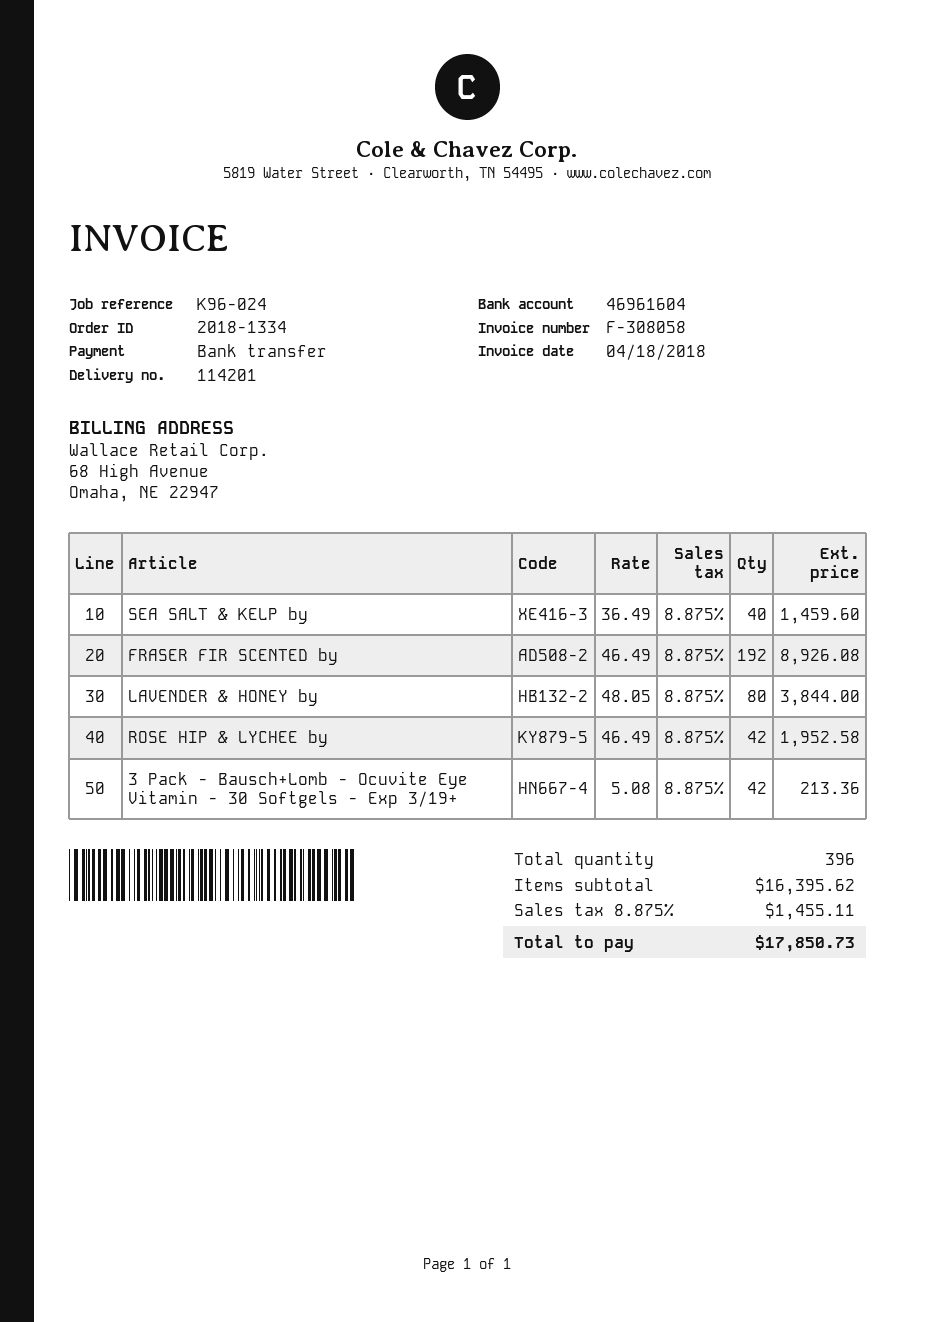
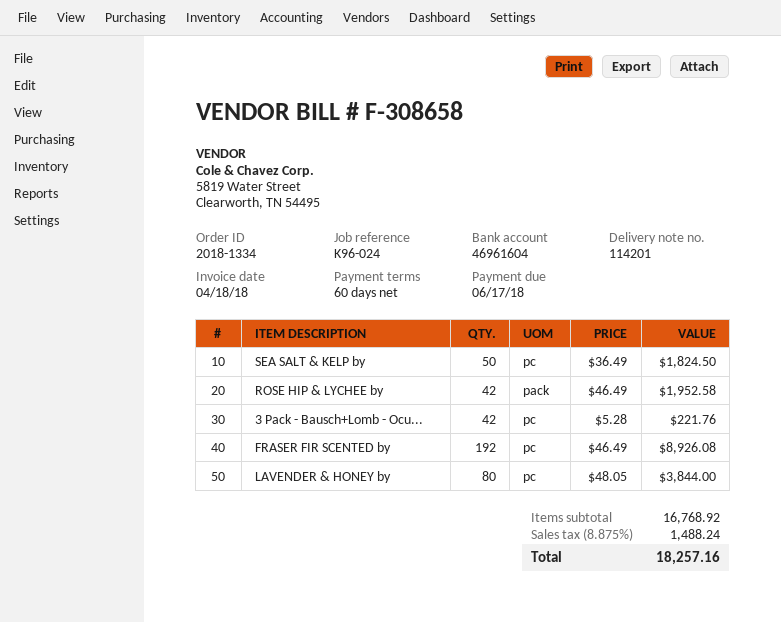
invoice number: F-308058 -> F-308658
SEA SALT & KELP by: 40 x 36.49 = 1459.60 -> 50 x 36.49 = 1824.50
3 Pack - Bausch+Lomb - Ocuvite Eye Vitamin - 30 Softgels - Exp 3/19+: 42 x 5.08 = 213.36 -> 42 x 5.28 = 221.76
subtotal: 16395.62 -> 16768.92
tax: 8.875% = 1455.11 -> 8.875% = 1488.24
total: 17850.73 -> 18257.16

